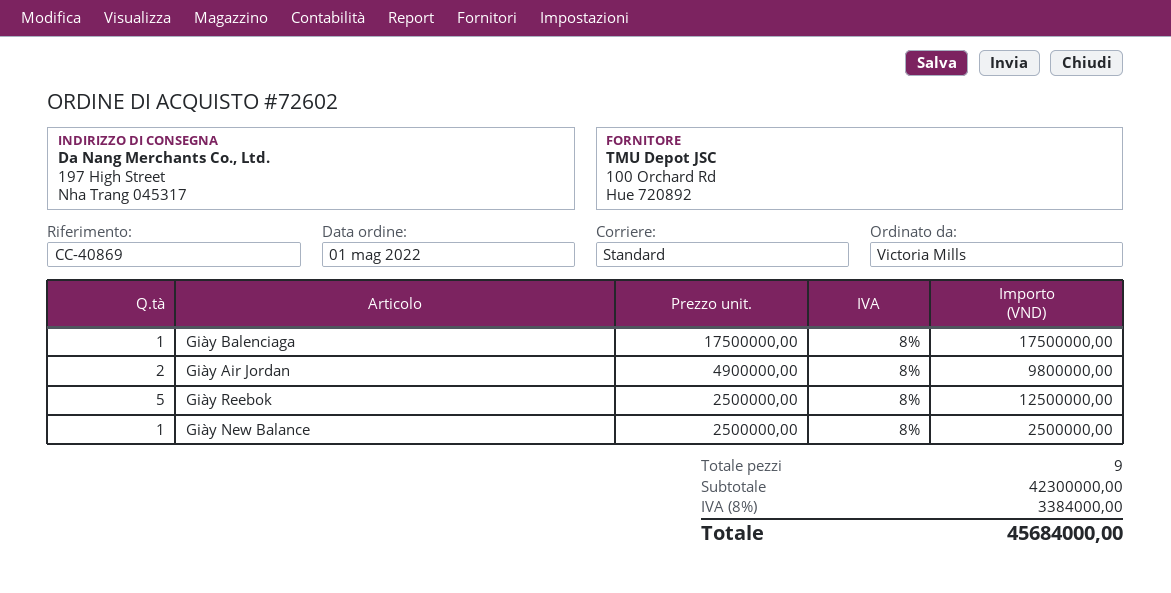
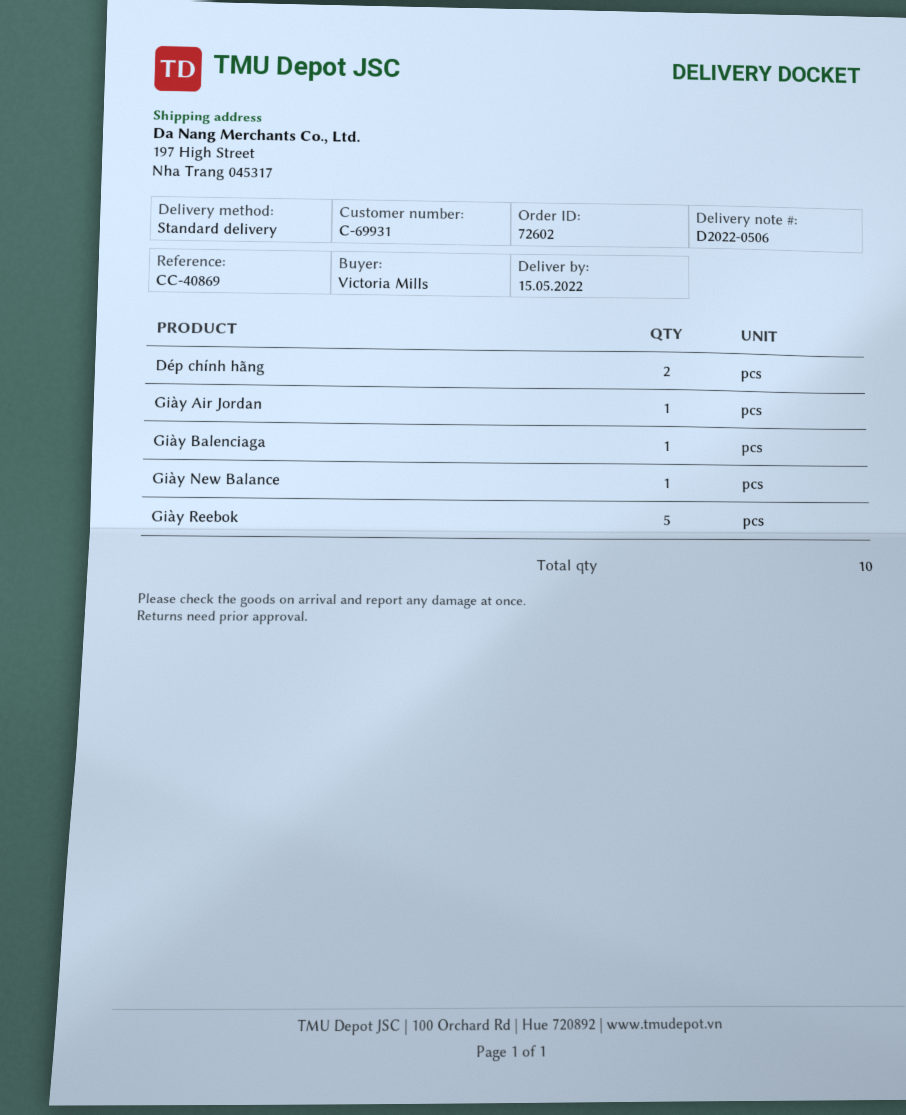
Giày Air Jordan: 2 -> 1
Dép chính hãng: none -> 2
total quantity: 9 -> 10

